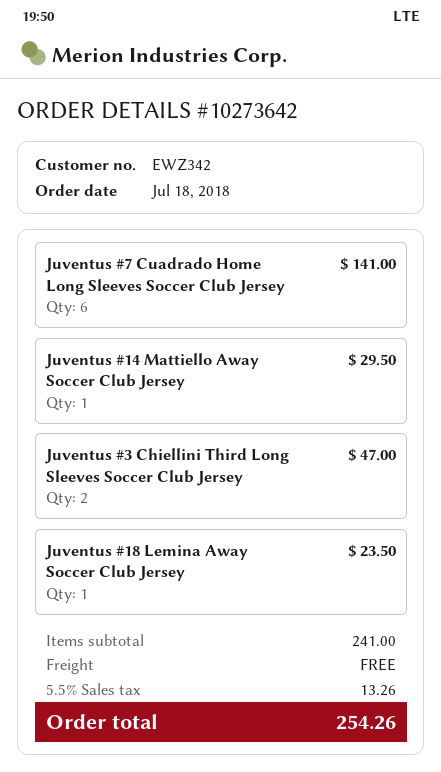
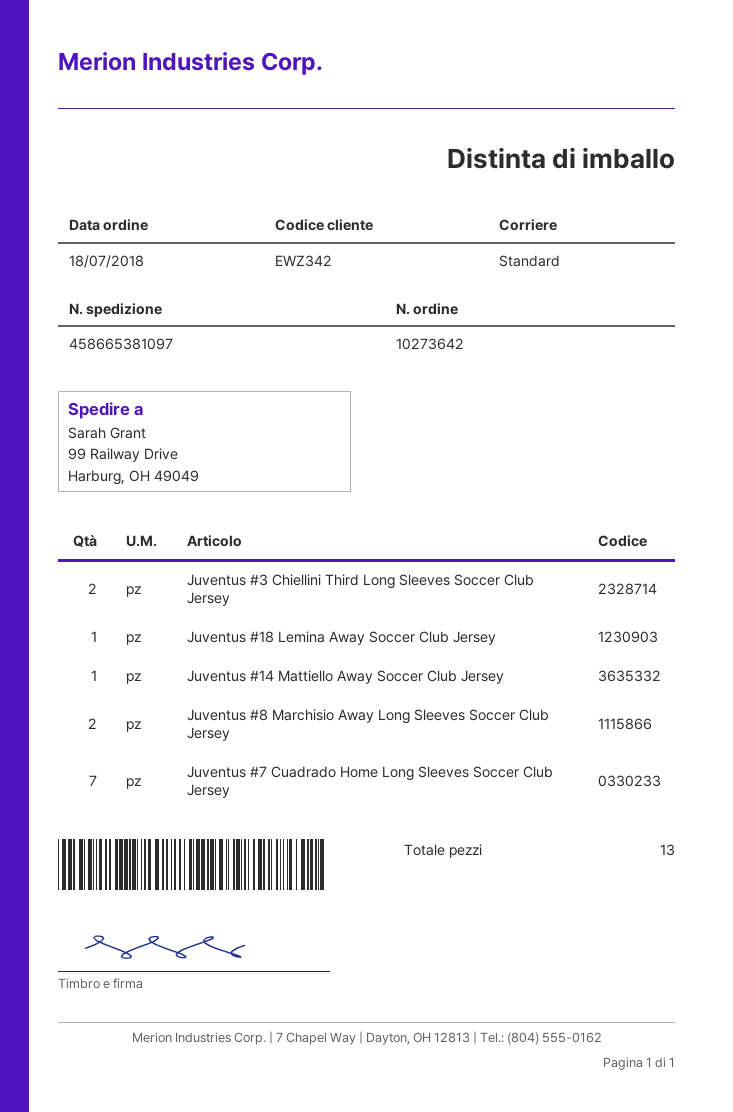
Juventus #7 Cuadrado Home Long Sleeves Soccer Club Jersey: 6 -> 7
Juventus #8 Marchisio Away Long Sleeves Soccer Club Jersey: none -> 2

